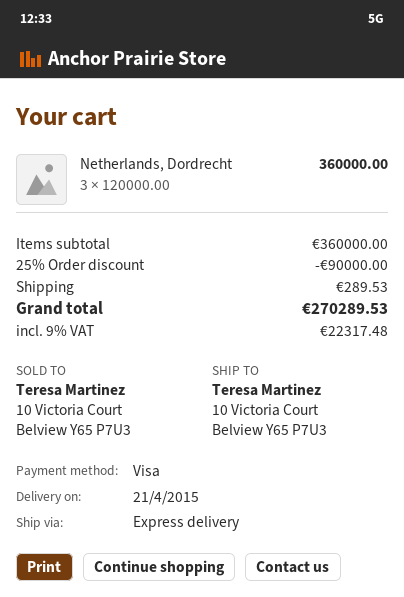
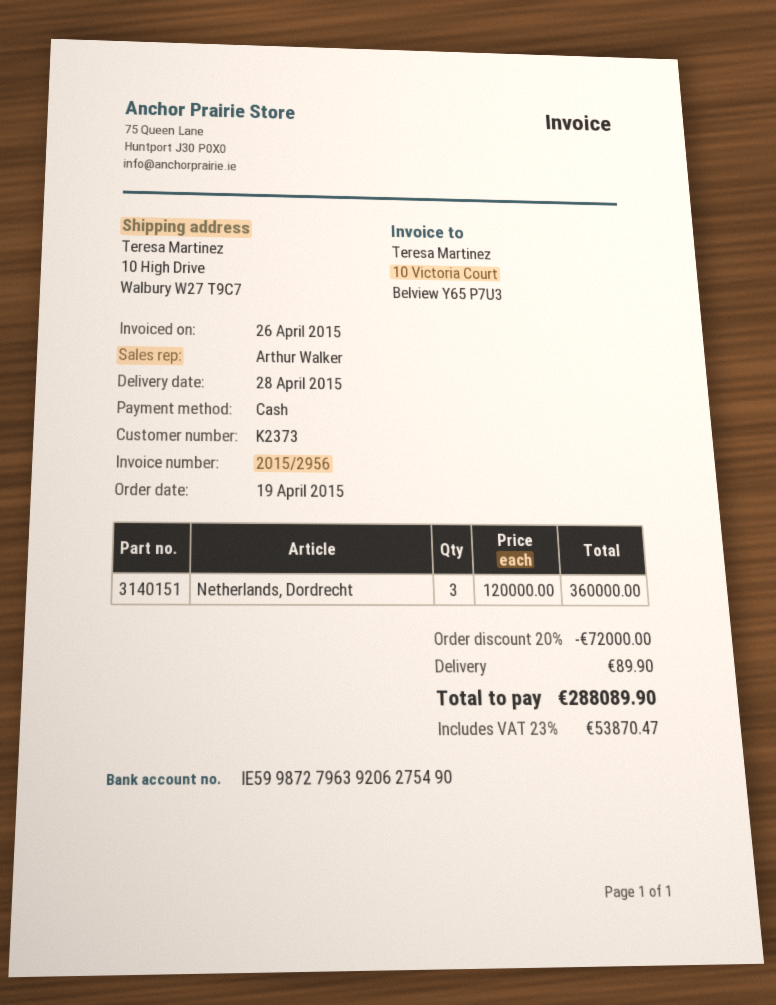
delivery date: 2015-04-21 -> 2015-04-28
payment method: Visa -> cash
ship to: 10 Victoria Court, Belview Y65 P7U3 -> 10 High Drive, Walbury W27 T9C7
discount: 25% = 90000.00 -> 20% = 72000.00
shipping: 289.53 -> 89.90
tax: 9% = 22317.48 -> 23% = 53870.47
total: 270289.53 -> 288089.90

